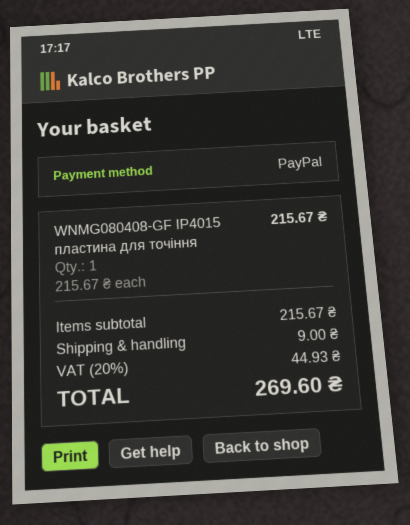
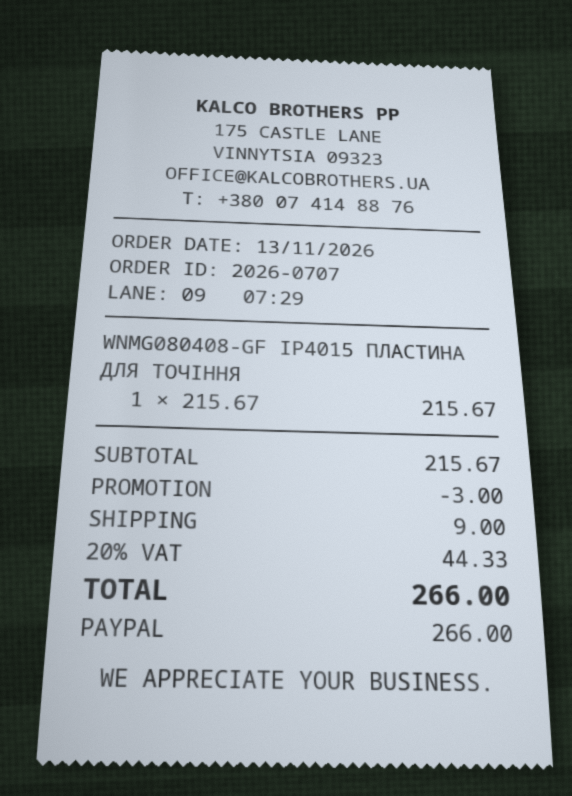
discount: none -> 3.00
tax: 20% = 44.93 -> 20% = 44.33
total: 269.60 -> 266.00

